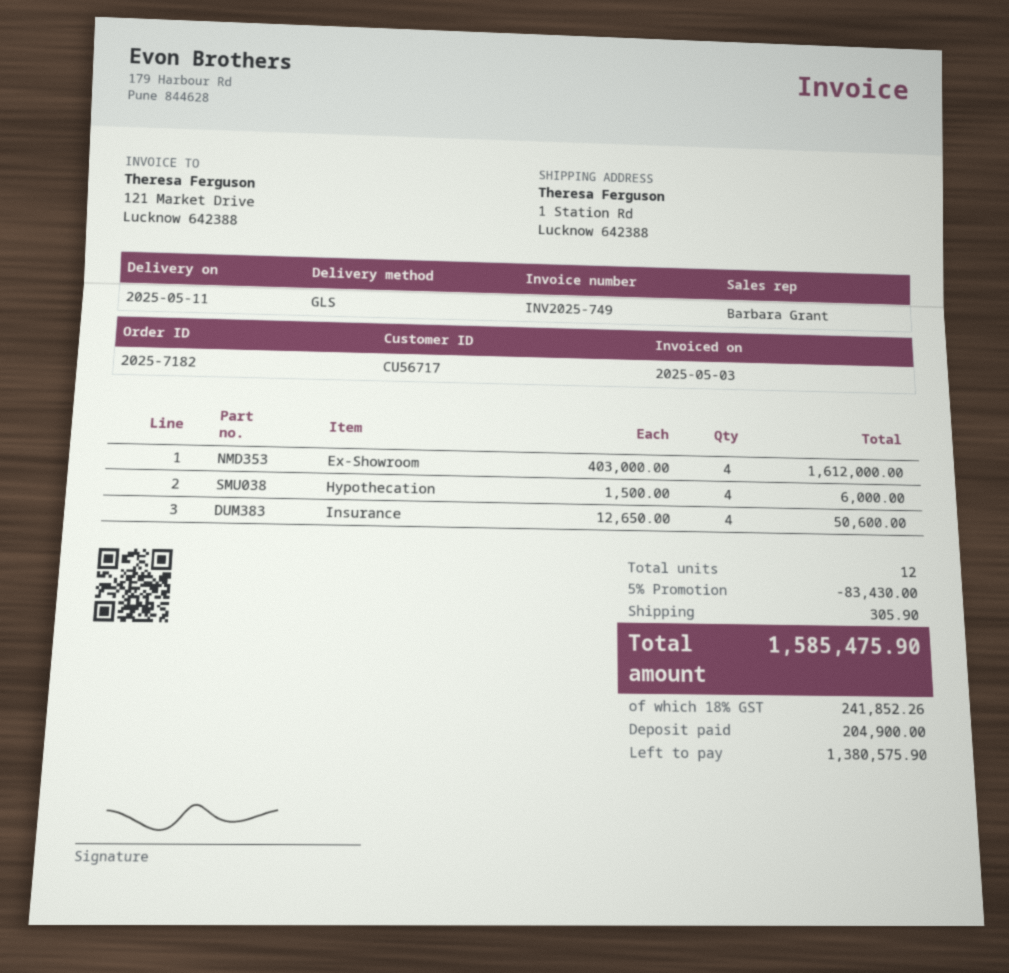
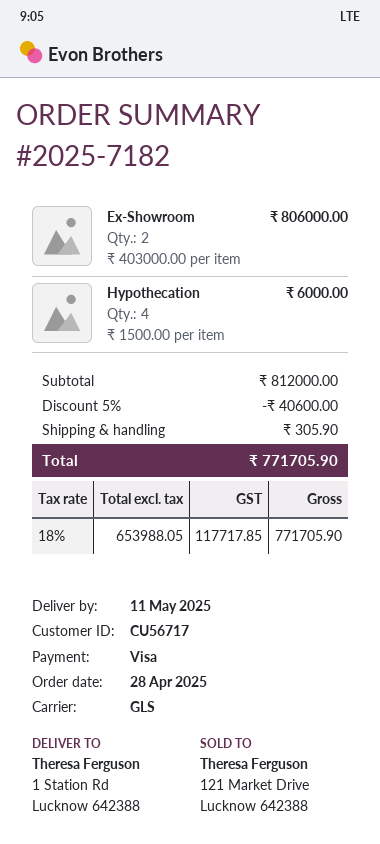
Ex-Showroom: 4 x 403000.00 = 1612000.00 -> 2 x 403000.00 = 806000.00
Insurance: 4 x 12650.00 = 50600.00 -> none
discount: 5% = 83430.00 -> 5% = 40600.00
tax: 18% = 241852.26 -> 18% = 117717.85
total: 1585475.90 -> 771705.90

